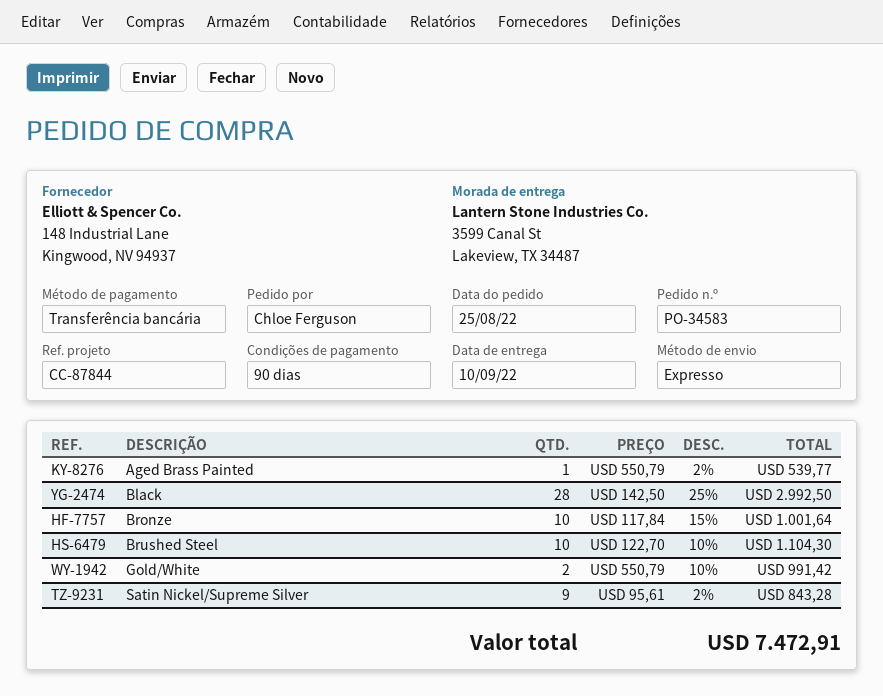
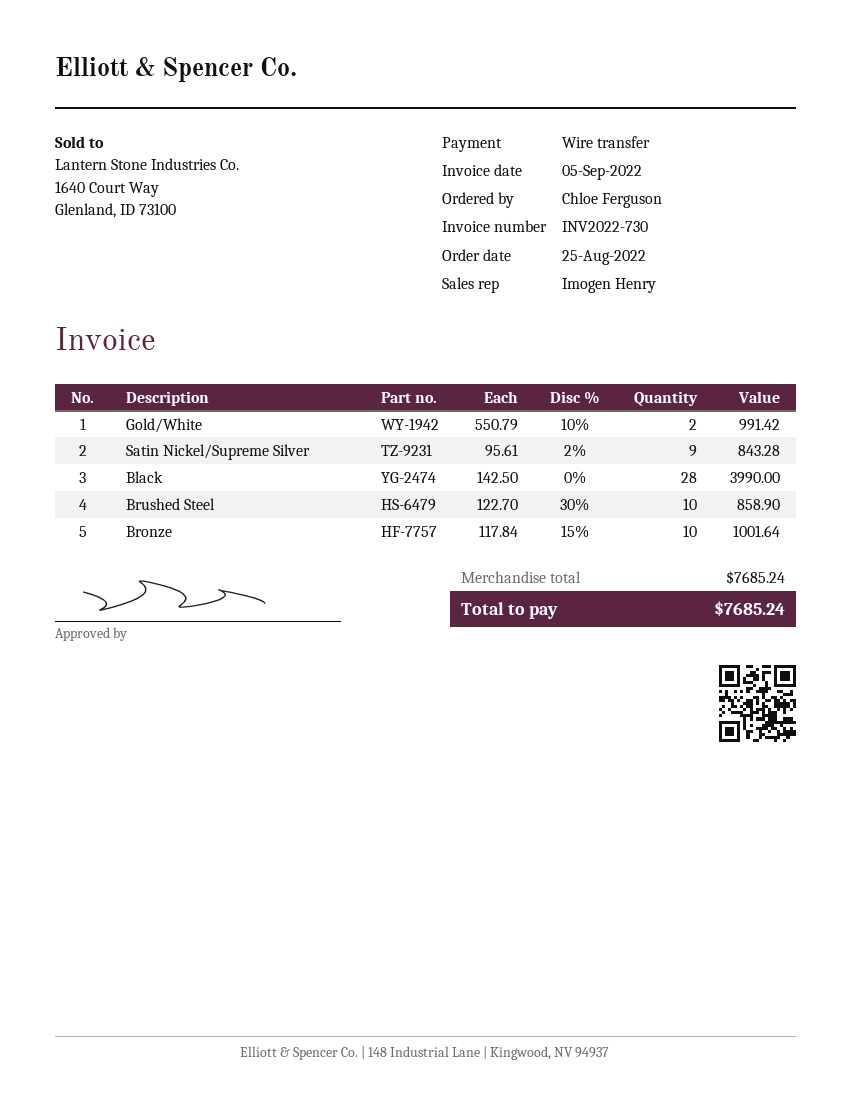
Aged Brass Painted: 1 x 550.79 - 2% = 539.77 -> none
Black: 28 x 142.50 - 25% = 2992.50 -> 28 x 142.50 = 3990.00
Brushed Steel: 10 x 122.70 - 10% = 1104.30 -> 10 x 122.70 - 30% = 858.90
total: 7472.91 -> 7685.24

